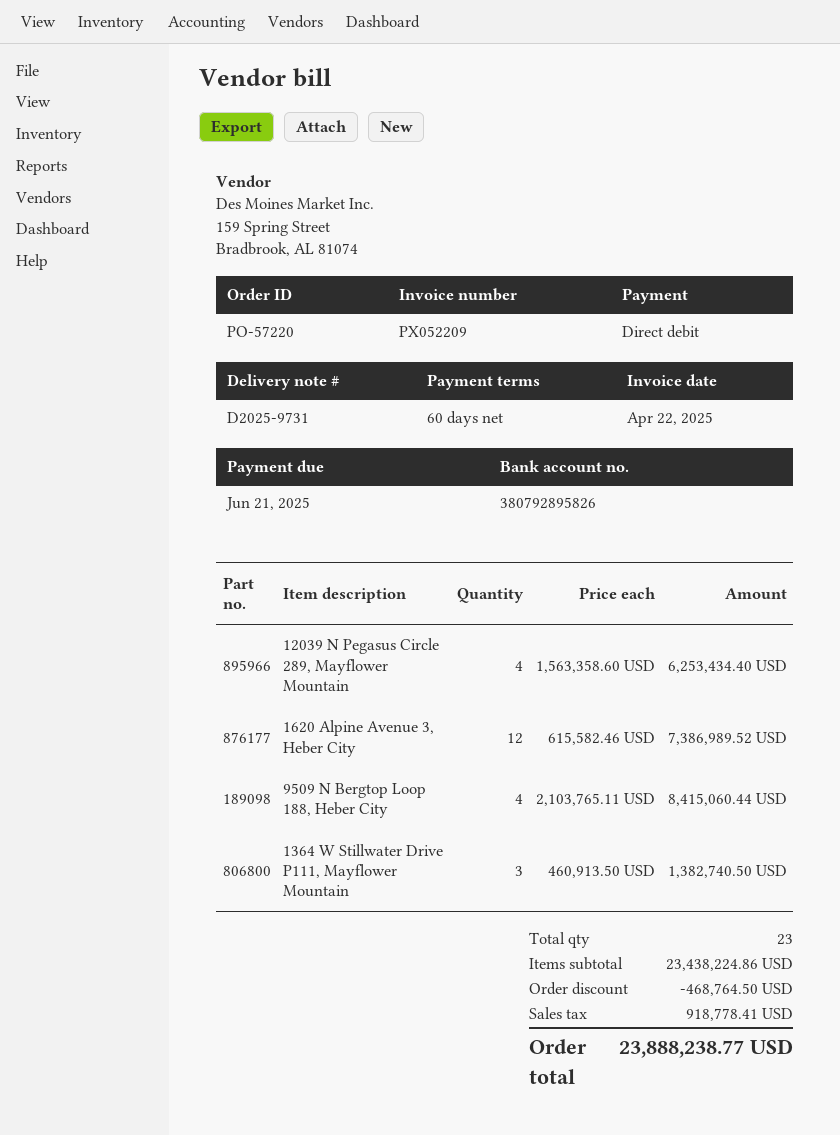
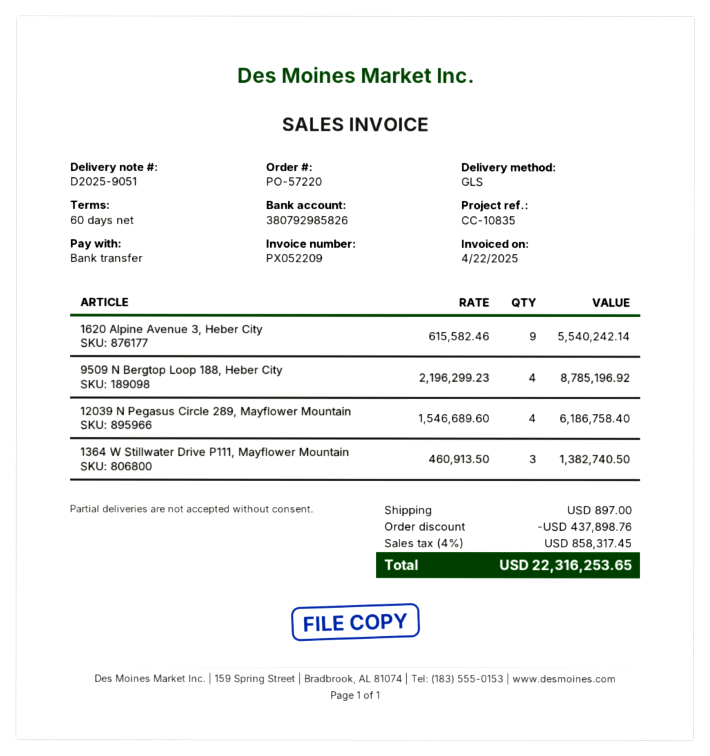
delivery note number: D2025-9731 -> D2025-9051
payment method: direct debit -> bank transfer
bank account: 380792895826 -> 380792985826
12039 N Pegasus Circle 289, Mayflower Mountain: 4 x 1563358.60 = 6253434.40 -> 4 x 1546689.60 = 6186758.40
1620 Alpine Avenue 3, Heber City: 12 x 615582.46 = 7386989.52 -> 9 x 615582.46 = 5540242.14
9509 N Bergtop Loop 188, Heber City: 4 x 2103765.11 = 8415060.44 -> 4 x 2196299.23 = 8785196.92
discount: 468764.50 -> 437898.76
shipping: none -> 897.00
tax: 918778.41 -> 858317.45
total: 23888238.77 -> 22316253.65

